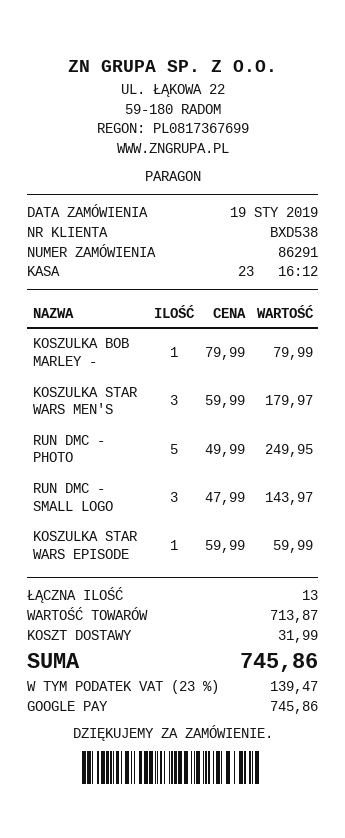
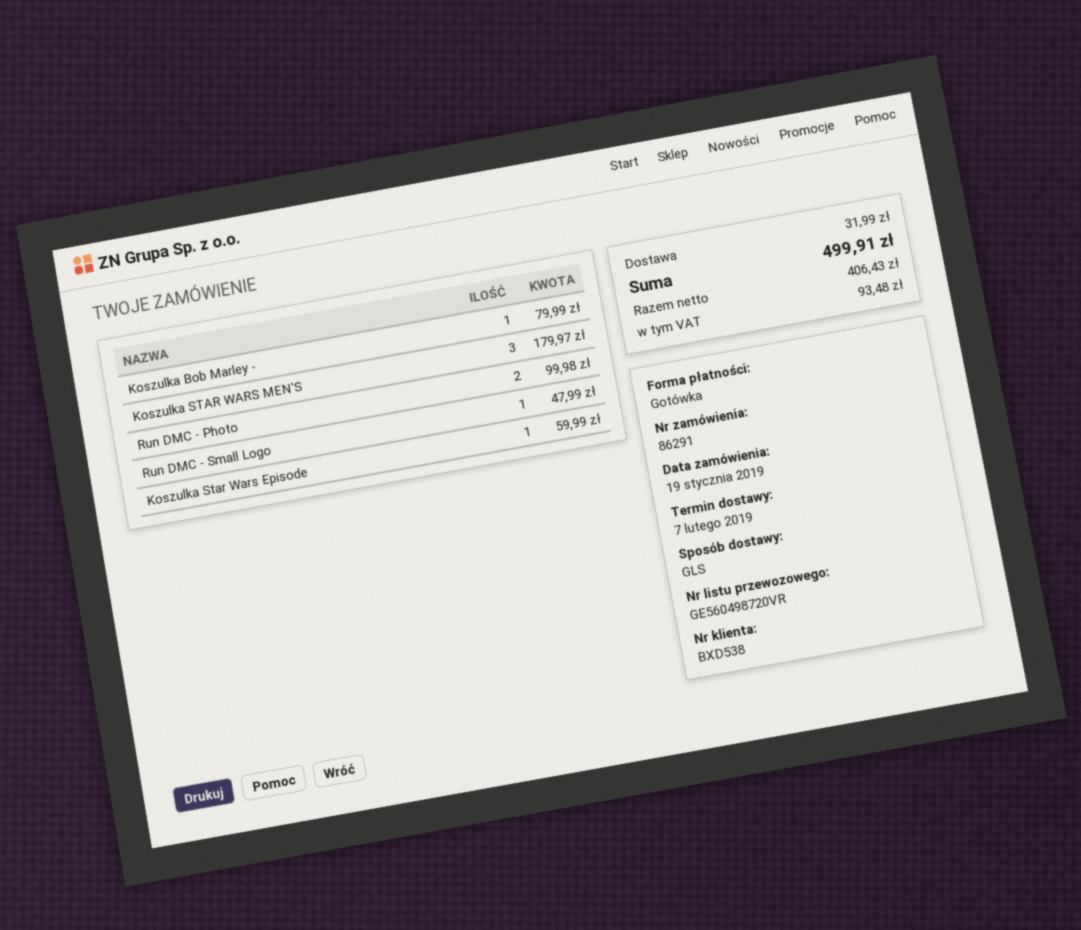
payment method: Google Pay -> cash
RUN DMC - PHOTO: 5 for 249.95 -> 2 for 99.98
RUN DMC - SMALL LOGO: 3 for 143.97 -> 1 for 47.99
tax: 139.47 -> 93.48
total: 745.86 -> 499.91

